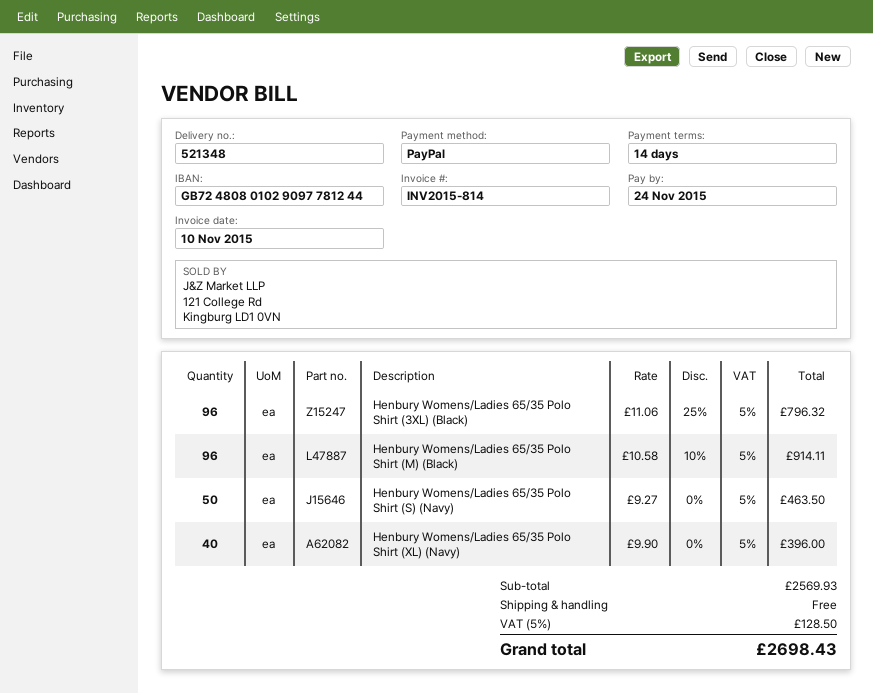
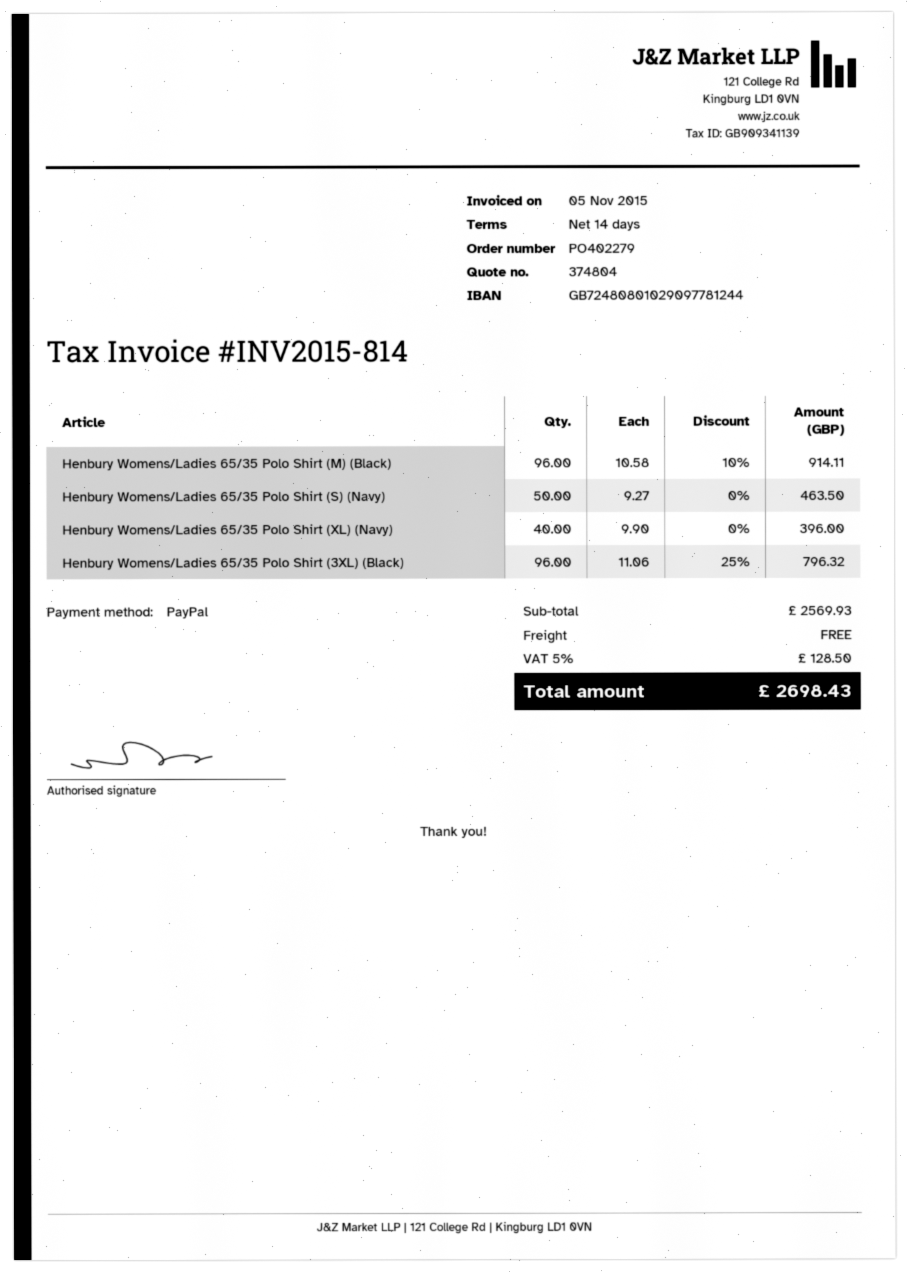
invoice date: 2015-11-10 -> 2015-11-05

